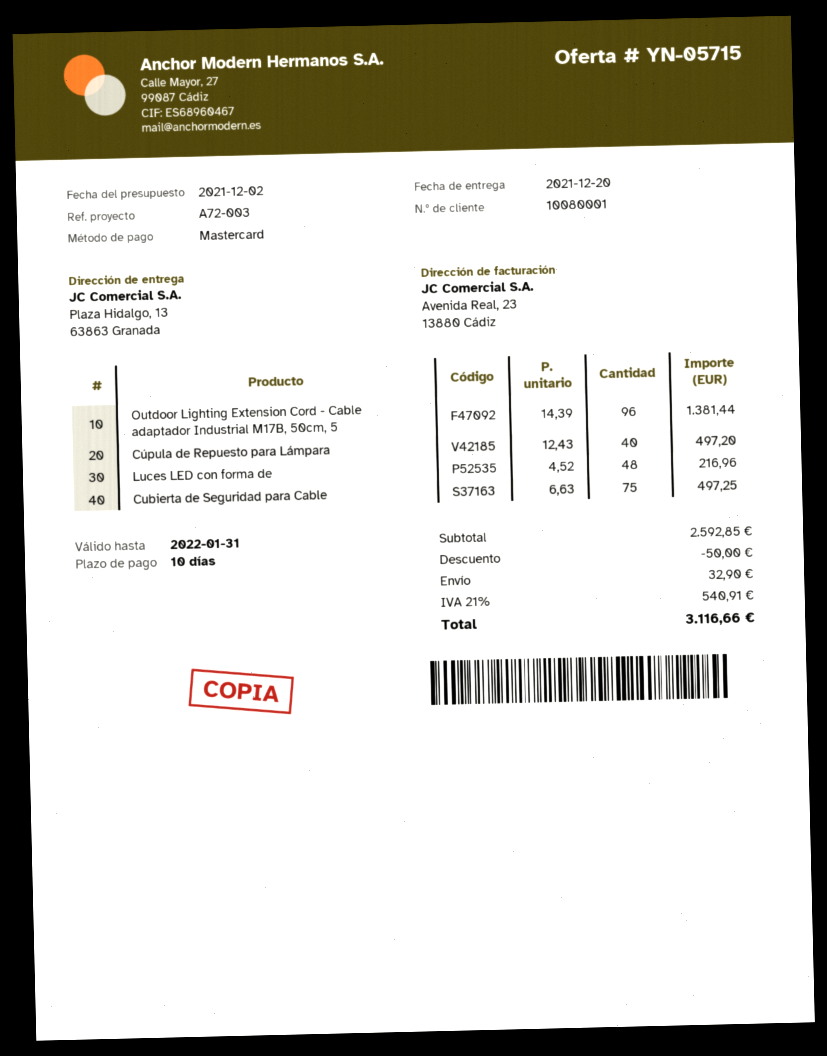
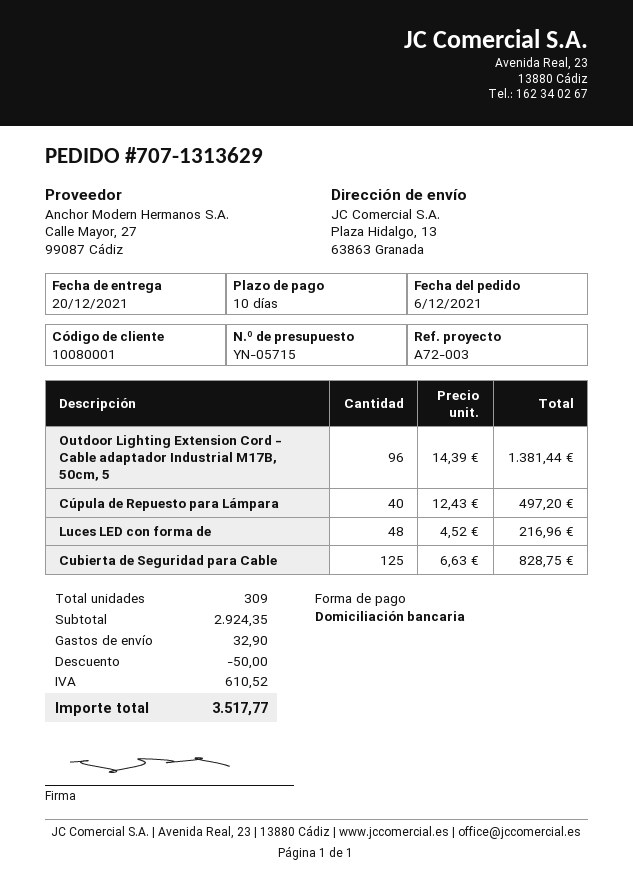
payment method: Mastercard -> direct debit
Cubierta de Seguridad para Cable: 75 x 6.63 = 497.25 -> 125 x 6.63 = 828.75
subtotal: 2592.85 -> 2924.35
tax: 540.91 -> 610.52
total: 3116.66 -> 3517.77

